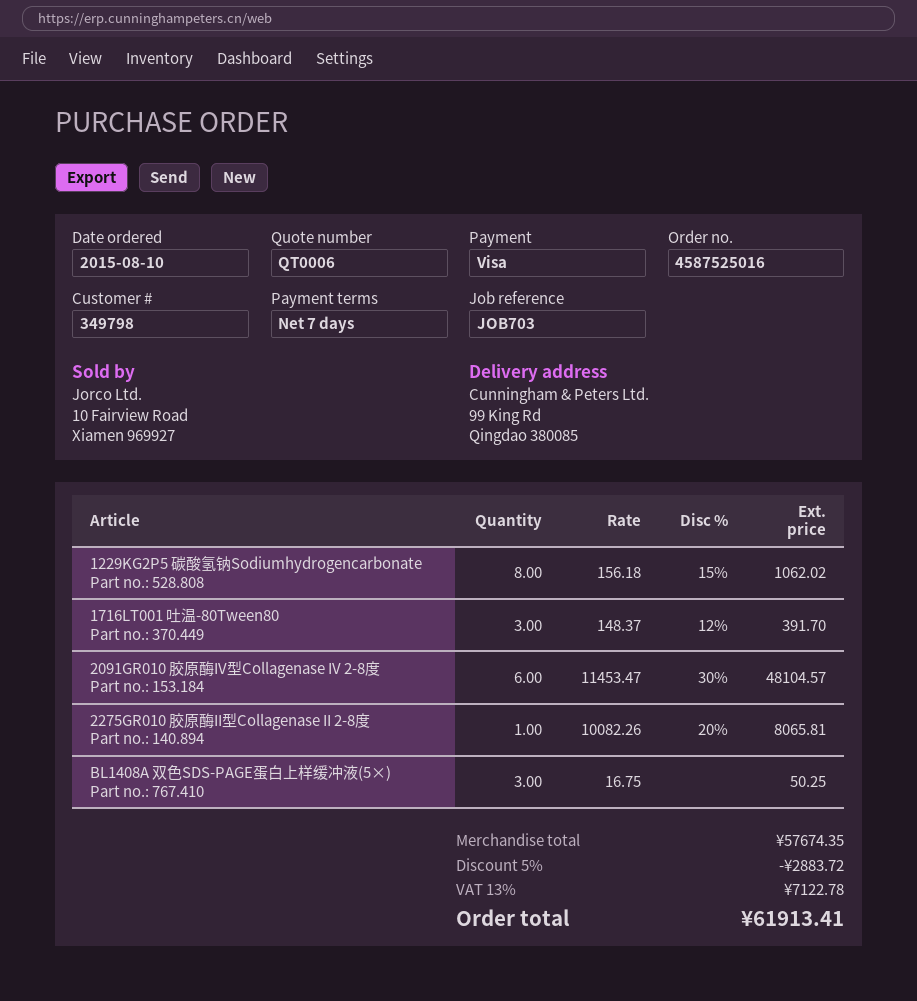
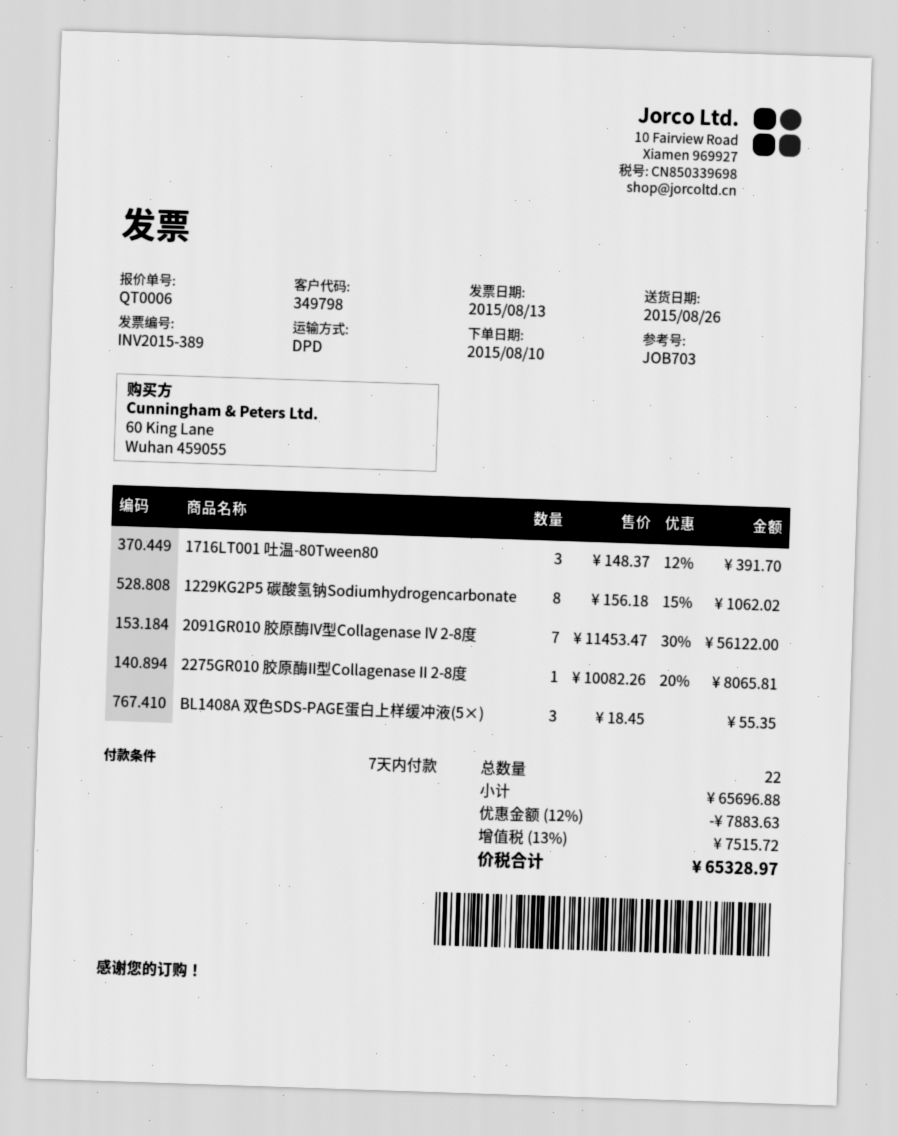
2091GR010 胶原酶IV型Collagenase IV 2-8度: 6 x 11453.47 - 30% = 48104.57 -> 7 x 11453.47 - 30% = 56122.00
BL1408A 双色SDS-PAGE蛋白上样缓冲液(5×): 3 x 16.75 = 50.25 -> 3 x 18.45 = 55.35
subtotal: 57674.35 -> 65696.88
discount: 5% = 2883.72 -> 12% = 7883.63
tax: 13% = 7122.78 -> 13% = 7515.72
total: 61913.41 -> 65328.97

